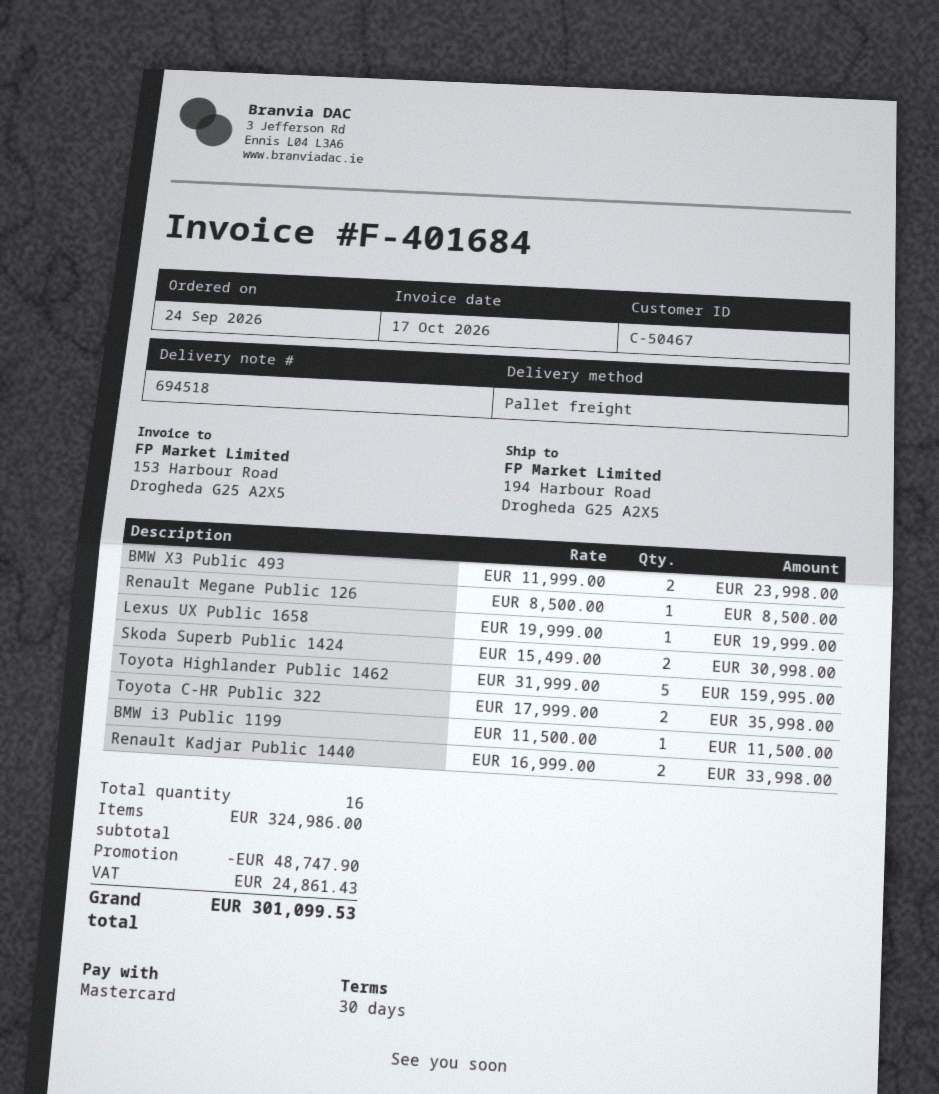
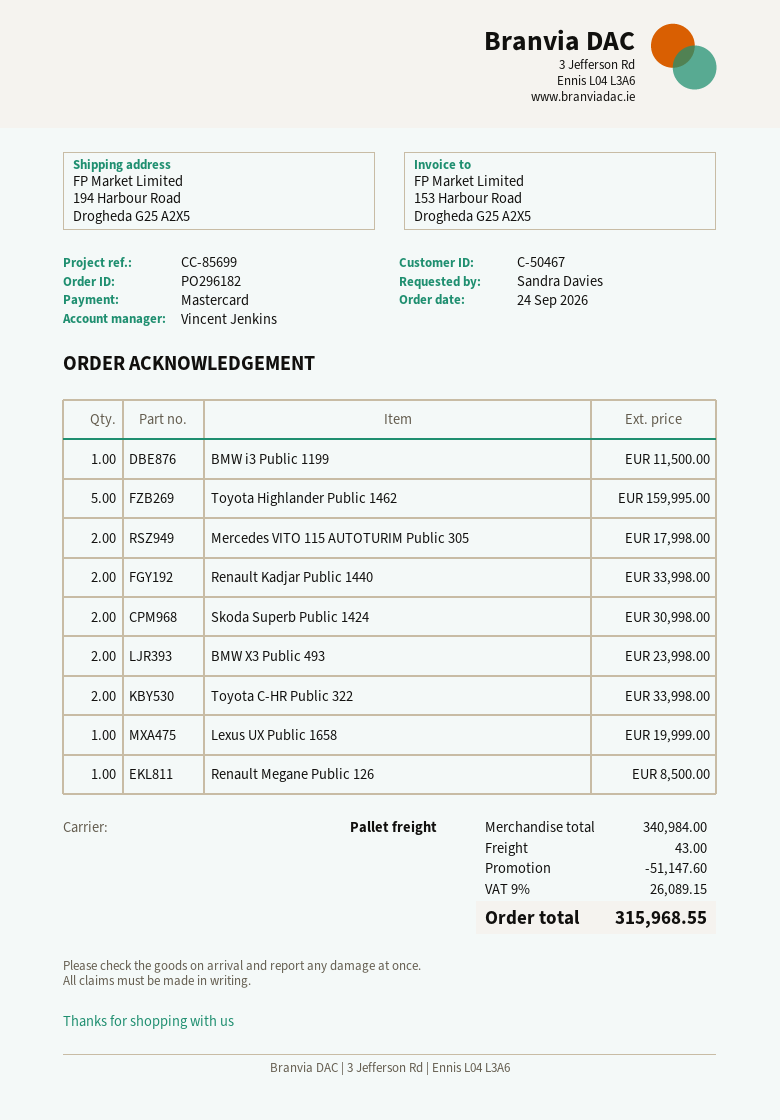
Toyota C-HR Public 322: 2 for 35998.00 -> 2 for 33998.00
Mercedes VITO 115 AUTOTURIM Public 305: none -> 2 for 17998.00
subtotal: 324986.00 -> 340984.00
discount: 48747.90 -> 51147.60
shipping: none -> 43.00
tax: 24861.43 -> 26089.15
total: 301099.53 -> 315968.55

